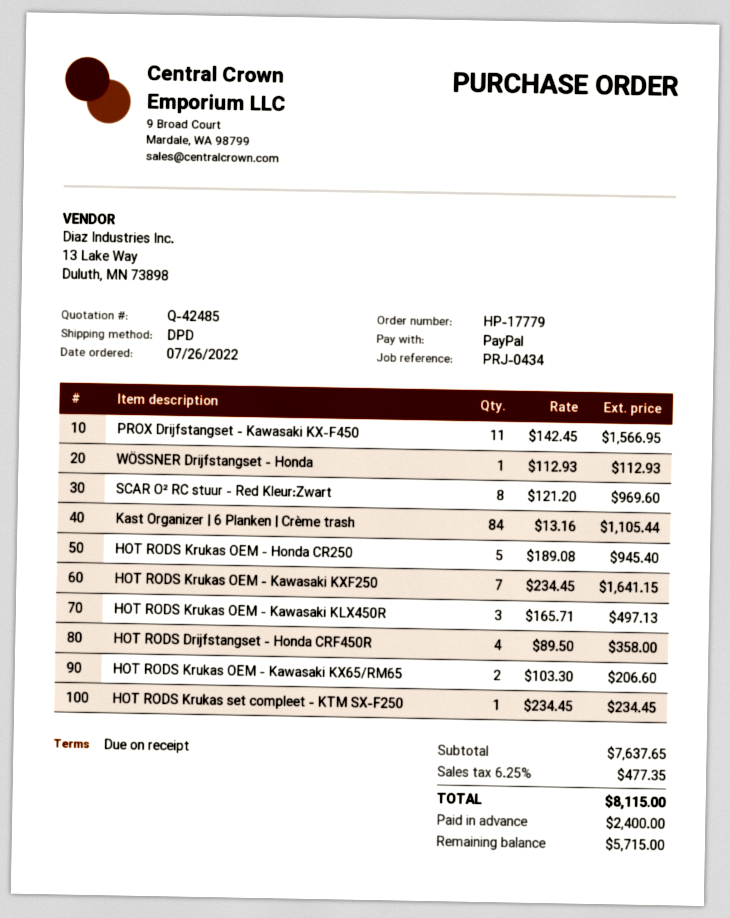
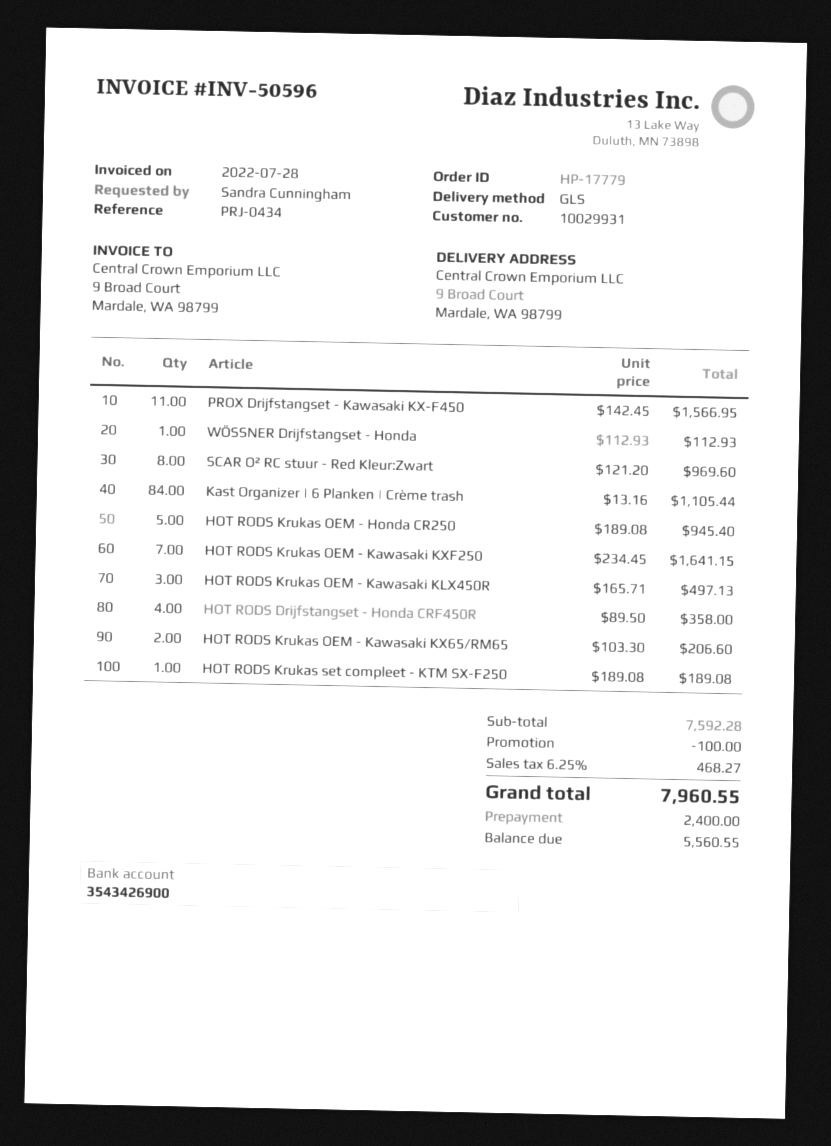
shipping method: DPD -> GLS
HOT RODS Krukas set compleet - KTM SX-F250: 1 x 234.45 = 234.45 -> 1 x 189.08 = 189.08
subtotal: 7637.65 -> 7592.28
discount: none -> 100.00
tax: 6.25% = 477.35 -> 6.25% = 468.27
total: 8115.00 -> 7960.55
balance: 5715.00 -> 5560.55

